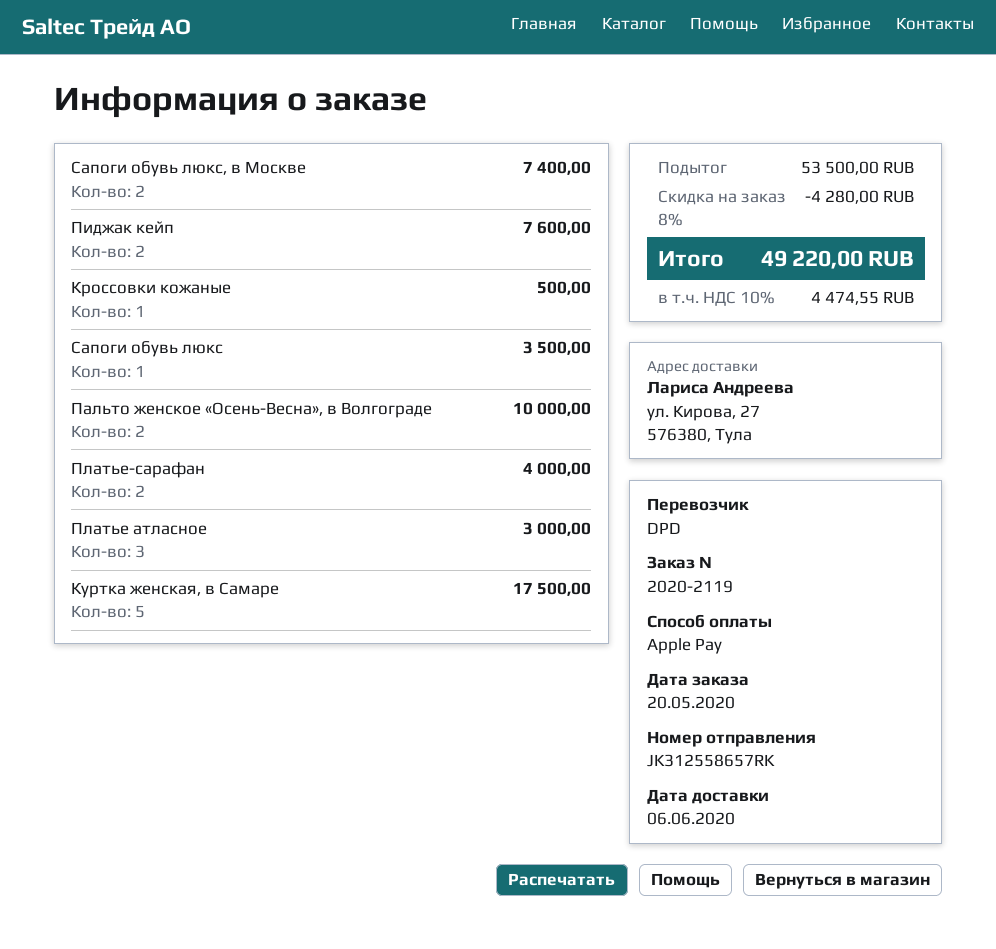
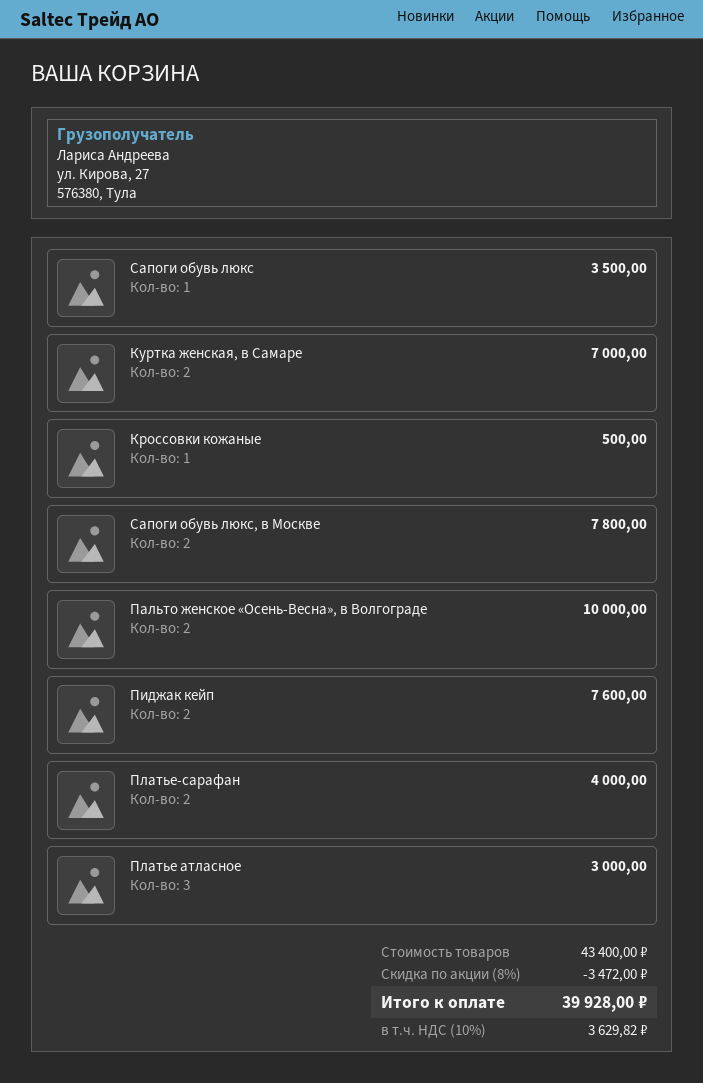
Сапоги обувь люкс, в Москве: 2 for 7400.00 -> 2 for 7800.00
Куртка женская, в Самаре: 5 for 17500.00 -> 2 for 7000.00
subtotal: 53500.00 -> 43400.00
discount: 8% = 4280.00 -> 8% = 3472.00
tax: 10% = 4474.55 -> 10% = 3629.82
total: 49220.00 -> 39928.00

